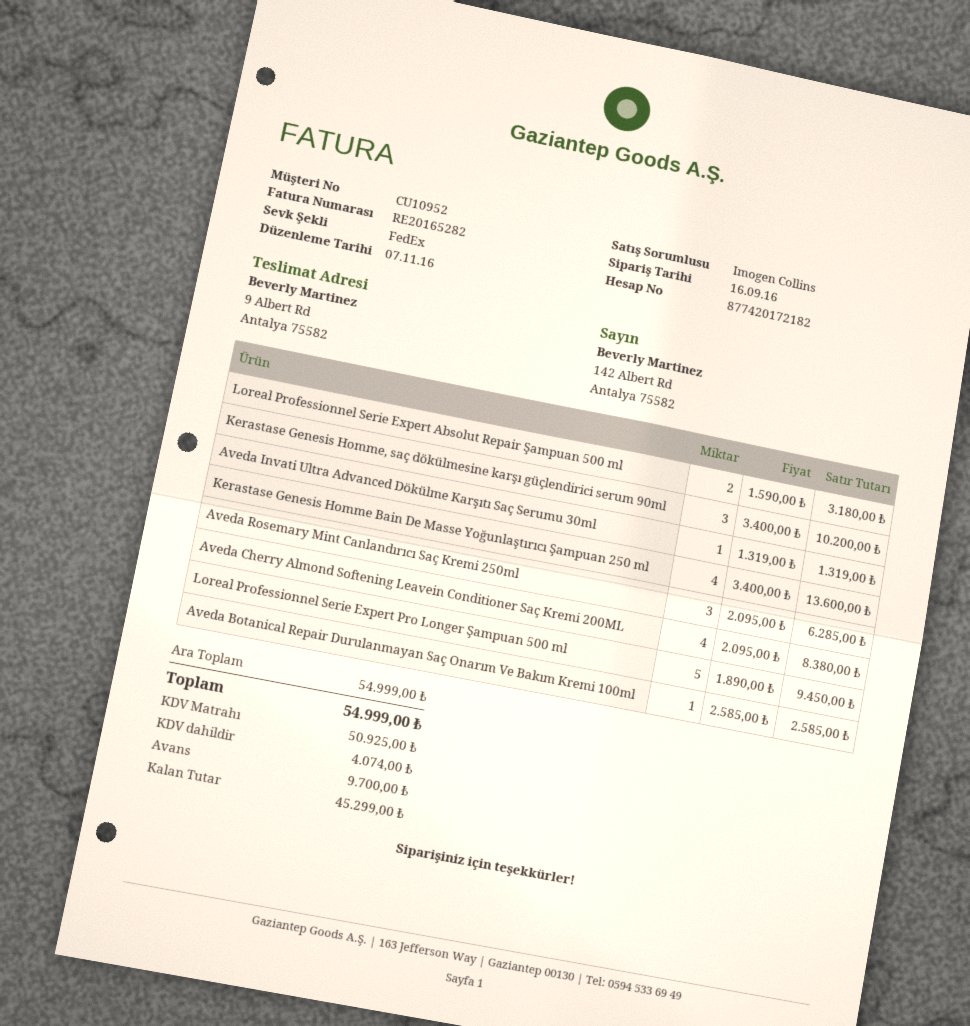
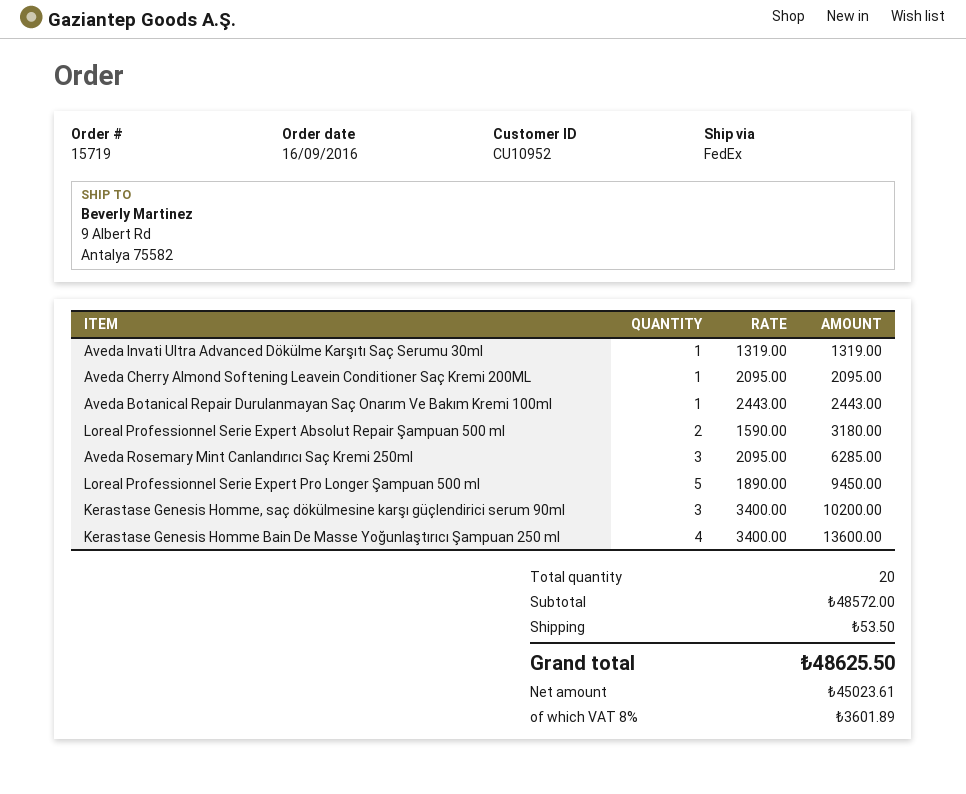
Aveda Cherry Almond Softening Leavein Conditioner Saç Kremi 200ML: 4 x 2095.00 = 8380.00 -> 1 x 2095.00 = 2095.00
Aveda Botanical Repair Durulanmayan Saç Onarım Ve Bakım Kremi 100ml: 1 x 2585.00 = 2585.00 -> 1 x 2443.00 = 2443.00
subtotal: 54999.00 -> 48572.00
shipping: none -> 53.50
net: 50925.00 -> 45023.61
tax: 4074.00 -> 3601.89
total: 54999.00 -> 48625.50

